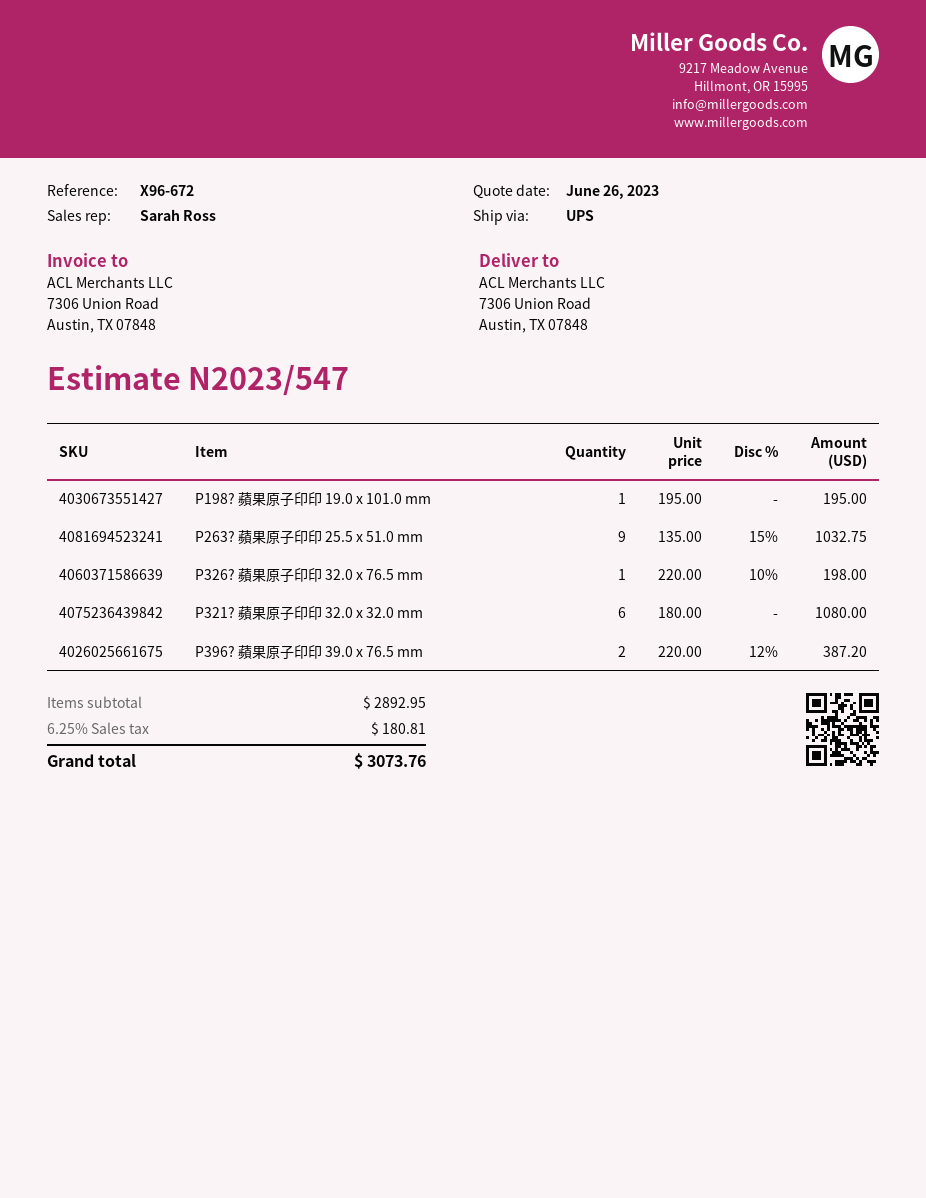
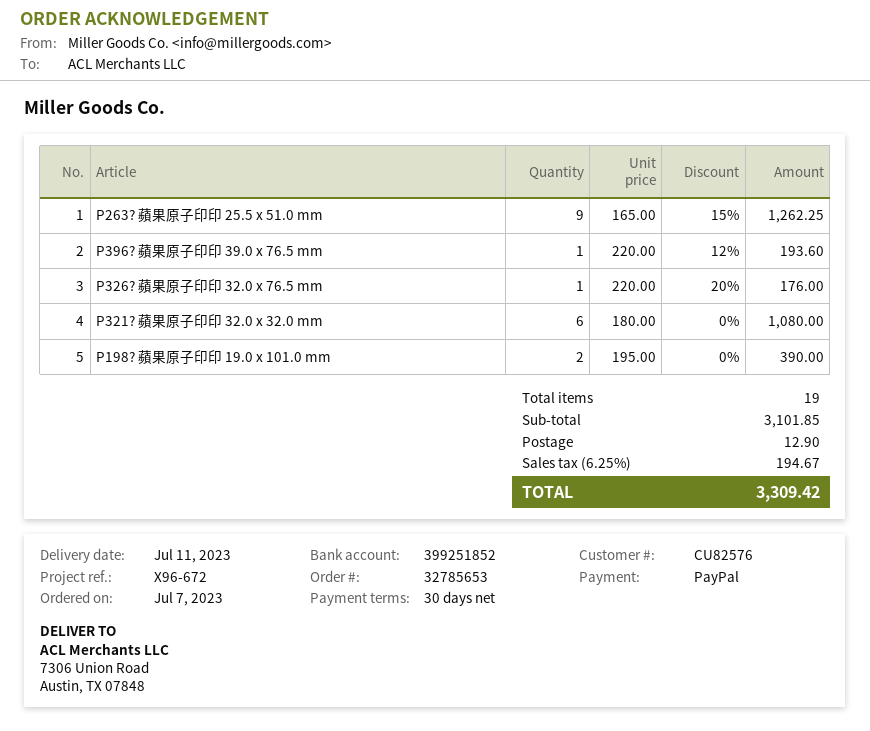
P198? 蘋果原子印印 19.0 x 101.0 mm: 1 x 195.00 = 195.00 -> 2 x 195.00 = 390.00
P263? 蘋果原子印印 25.5 x 51.0 mm: 9 x 135.00 - 15% = 1032.75 -> 9 x 165.00 - 15% = 1262.25
P326? 蘋果原子印印 32.0 x 76.5 mm: 1 x 220.00 - 10% = 198.00 -> 1 x 220.00 - 20% = 176.00
P396? 蘋果原子印印 39.0 x 76.5 mm: 2 x 220.00 - 12% = 387.20 -> 1 x 220.00 - 12% = 193.60
subtotal: 2892.95 -> 3101.85
shipping: none -> 12.90
tax: 6.25% = 180.81 -> 6.25% = 194.67
total: 3073.76 -> 3309.42

